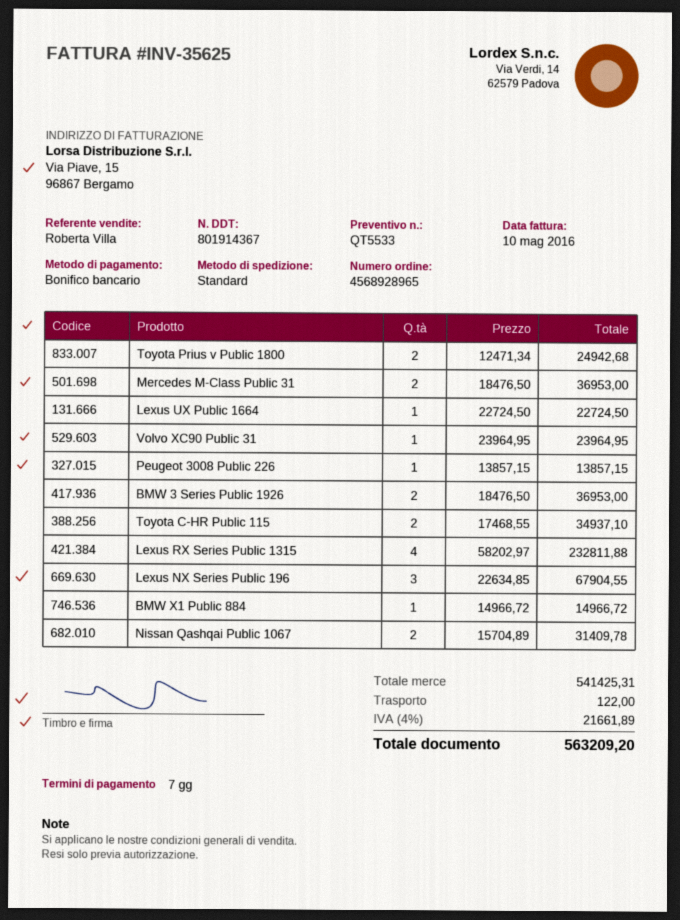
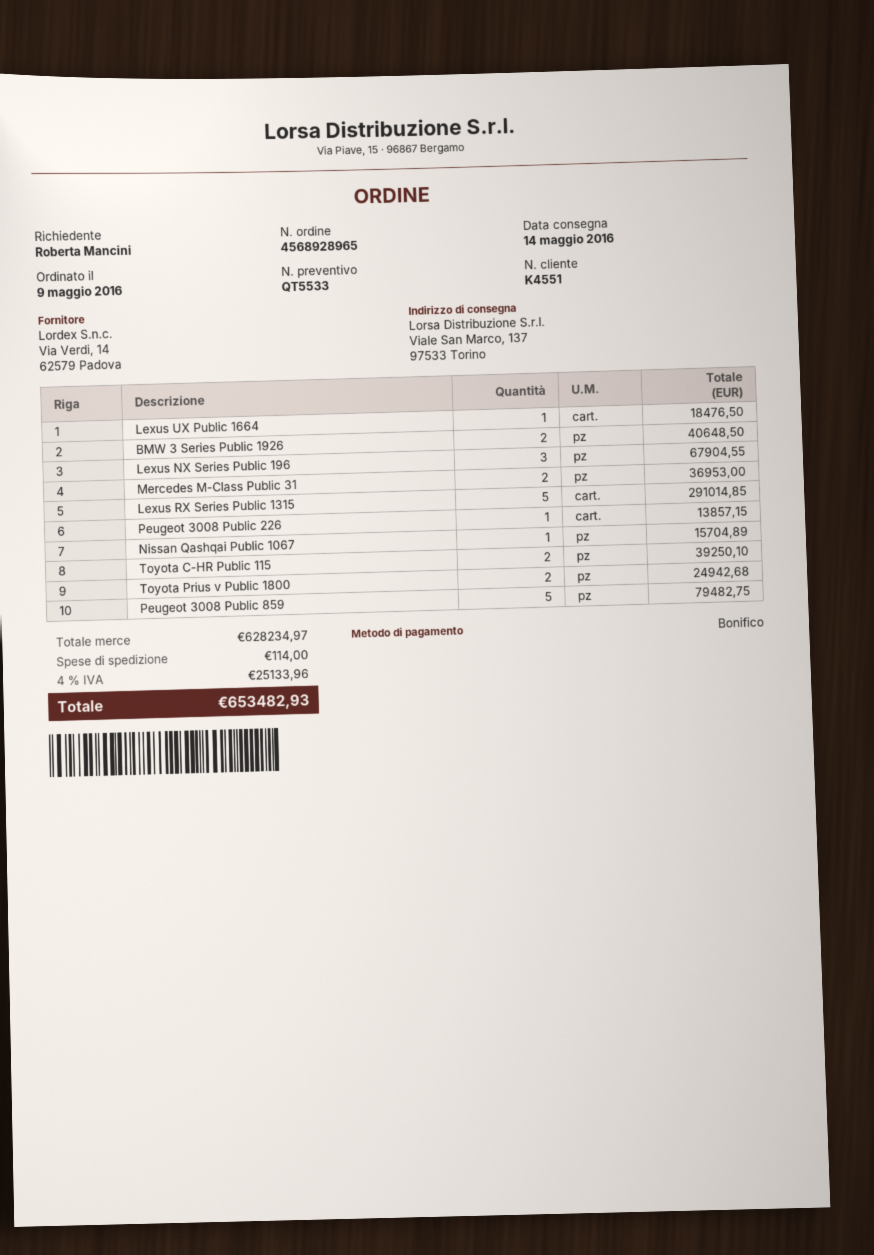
Lexus UX Public 1664: 1 for 22724.50 -> 1 for 18476.50
Volvo XC90 Public 31: 1 for 23964.95 -> none
BMW 3 Series Public 1926: 2 for 36953.00 -> 2 for 40648.50
Toyota C-HR Public 115: 2 for 34937.10 -> 2 for 39250.10
Lexus RX Series Public 1315: 4 for 232811.88 -> 5 for 291014.85
BMW X1 Public 884: 1 for 14966.72 -> none
Nissan Qashqai Public 1067: 2 for 31409.78 -> 1 for 15704.89
Peugeot 3008 Public 859: none -> 5 for 79482.75
subtotal: 541425.31 -> 628234.97
shipping: 122.00 -> 114.00
tax: 4% = 21661.89 -> 4% = 25133.96
total: 563209.20 -> 653482.93

